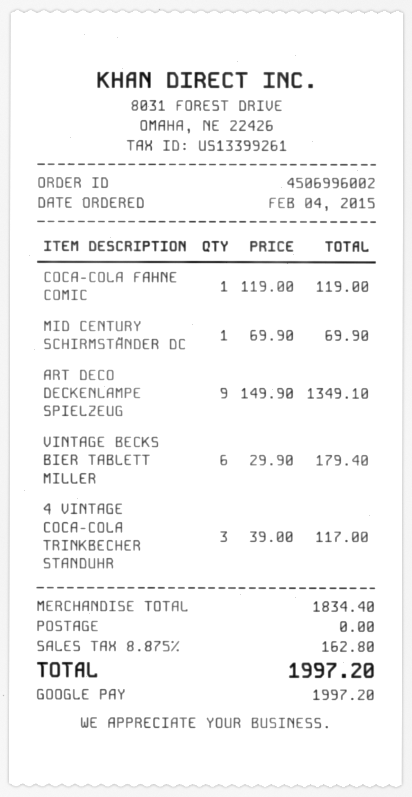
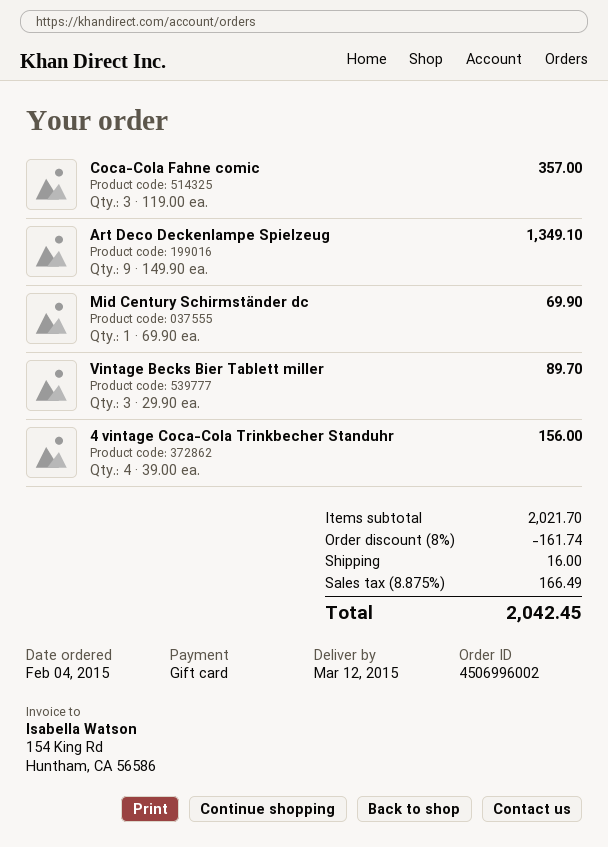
payment method: Google Pay -> gift card
COCA-COLA FAHNE COMIC: 1 x 119.00 = 119.00 -> 3 x 119.00 = 357.00
VINTAGE BECKS BIER TABLETT MILLER: 6 x 29.90 = 179.40 -> 3 x 29.90 = 89.70
4 VINTAGE COCA-COLA TRINKBECHER STANDUHR: 3 x 39.00 = 117.00 -> 4 x 39.00 = 156.00
subtotal: 1834.40 -> 2021.70
discount: none -> 8% = 161.74
shipping: 0.00 -> 16.00
tax: 8.875% = 162.80 -> 8.875% = 166.49
total: 1997.20 -> 2042.45

